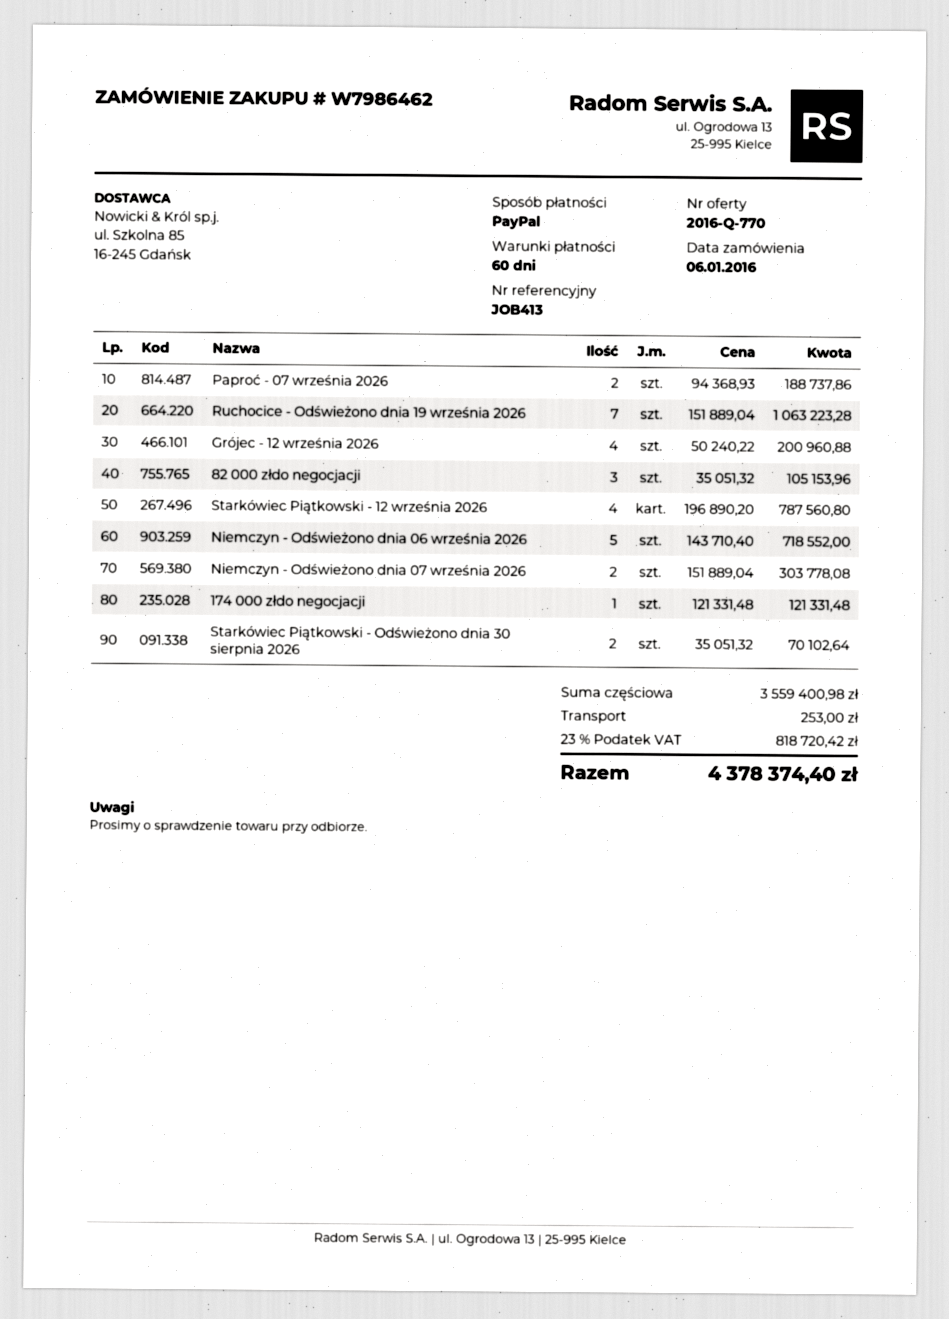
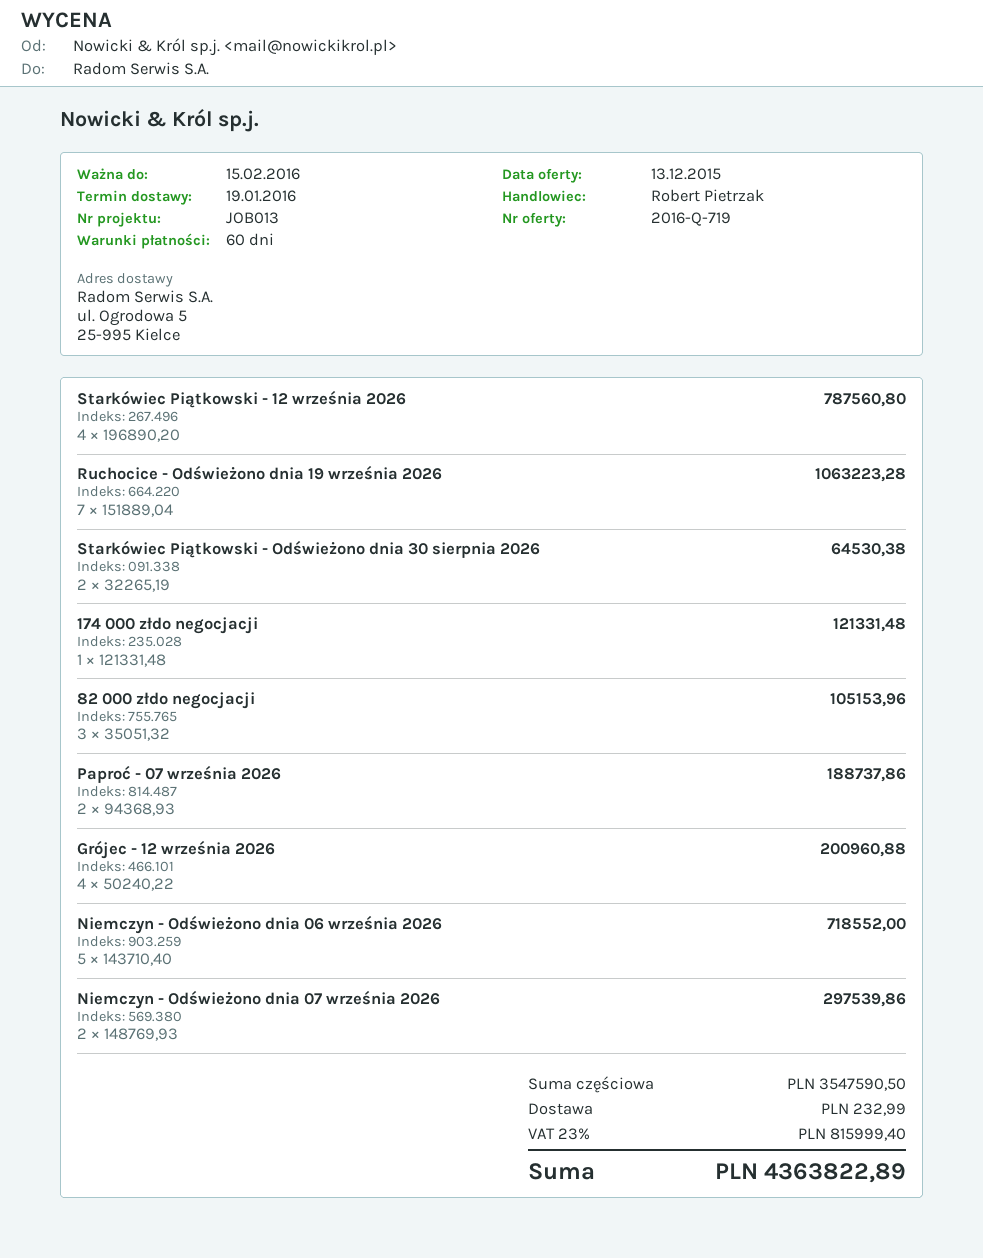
quote number: 2016-Q-770 -> 2016-Q-719
reference: JOB413 -> JOB013
Niemczyn - Odświeżono dnia 07 września 2026: 2 x 151889.04 = 303778.08 -> 2 x 148769.93 = 297539.86
Starkówiec Piątkowski - Odświeżono dnia 30 sierpnia 2026: 2 x 35051.32 = 70102.64 -> 2 x 32265.19 = 64530.38
subtotal: 3559400.98 -> 3547590.50
shipping: 253.00 -> 232.99
tax: 23% = 818720.42 -> 23% = 815999.40
total: 4378374.40 -> 4363822.89

